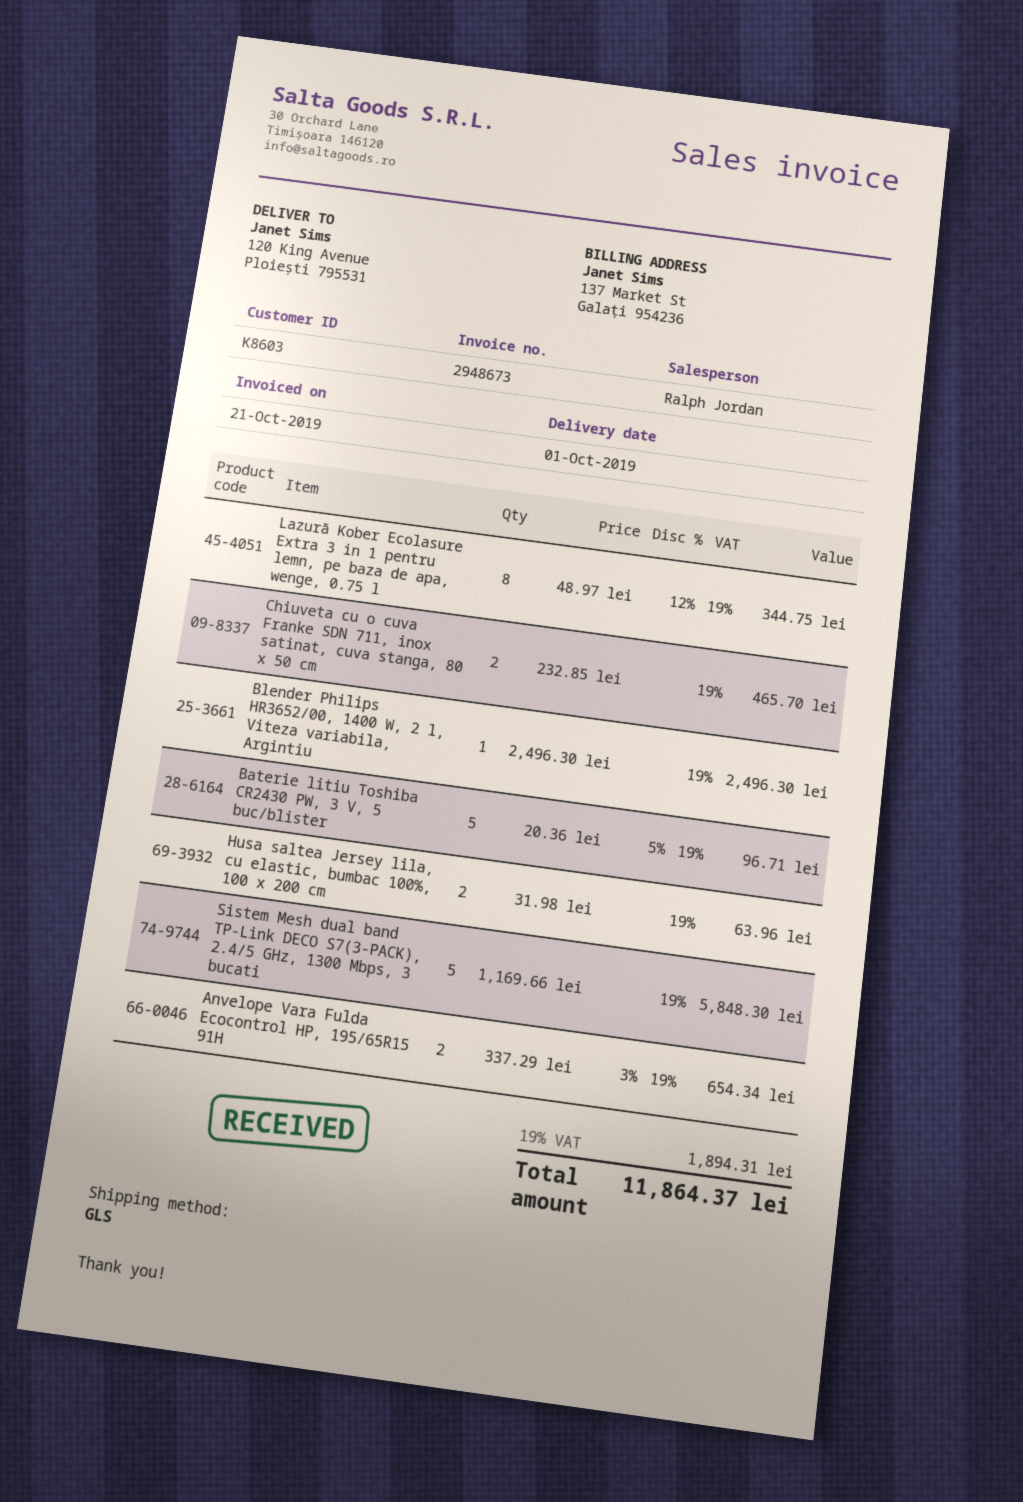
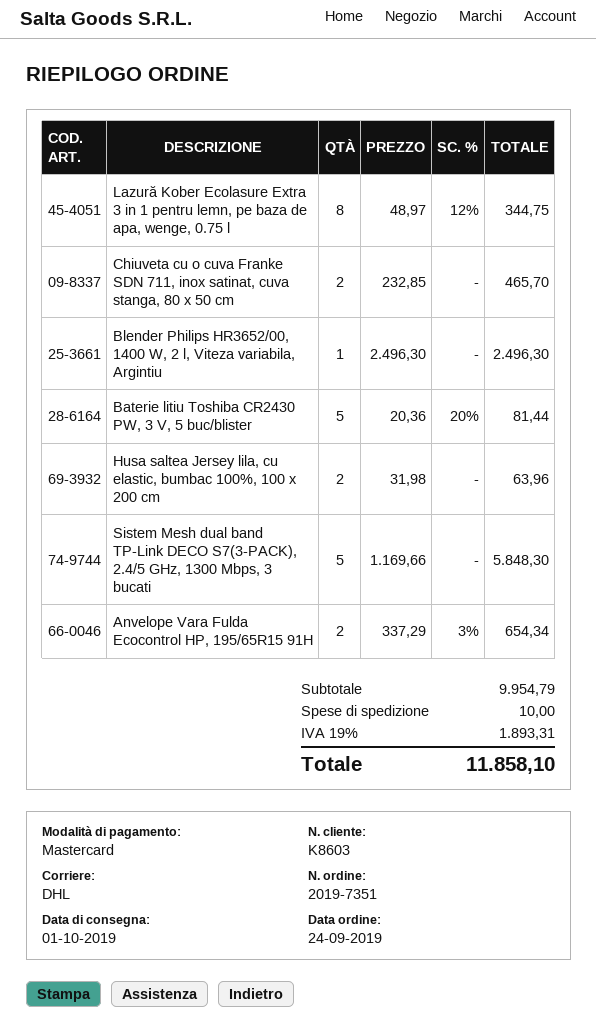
shipping method: GLS -> DHL
Baterie litiu Toshiba CR2430 PW, 3 V, 5 buc/blister: 5 x 20.36 - 5% = 96.71 -> 5 x 20.36 - 20% = 81.44
shipping: none -> 10.00
tax: 19% = 1894.31 -> 19% = 1893.31
total: 11864.37 -> 11858.10

